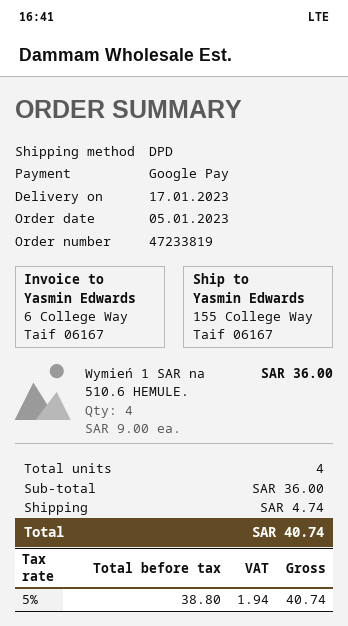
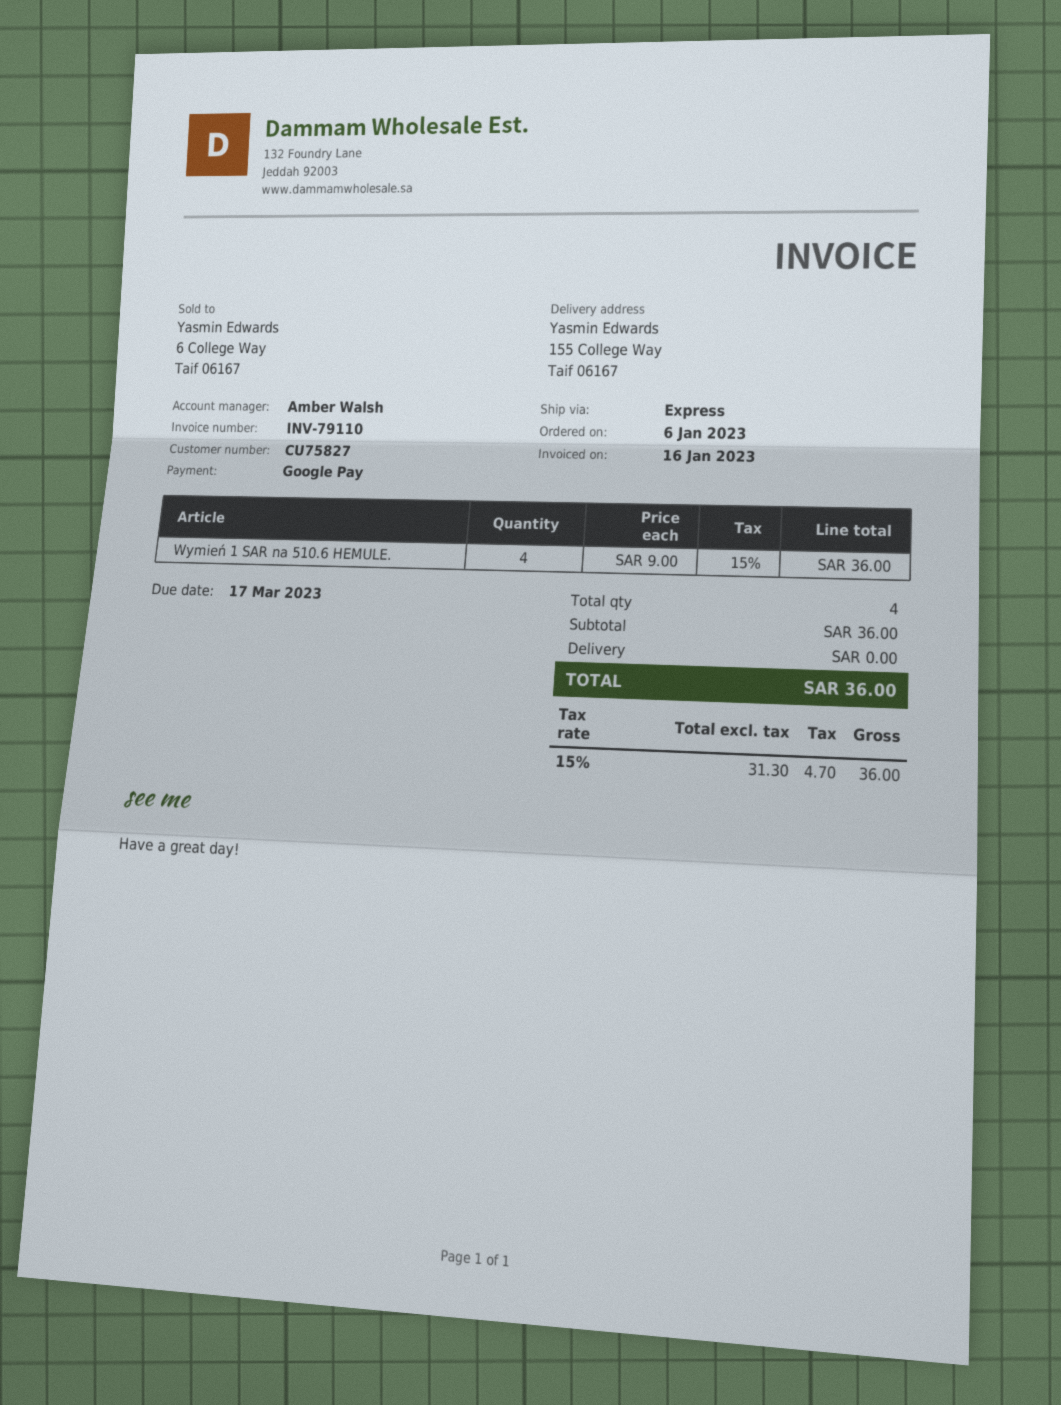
order date: 2023-01-05 -> 2023-01-06
shipping method: DPD -> express
shipping: 4.74 -> 0.00
net: 38.80 -> 31.30
tax: 5% = 1.94 -> 15% = 4.70
total: 40.74 -> 36.00

